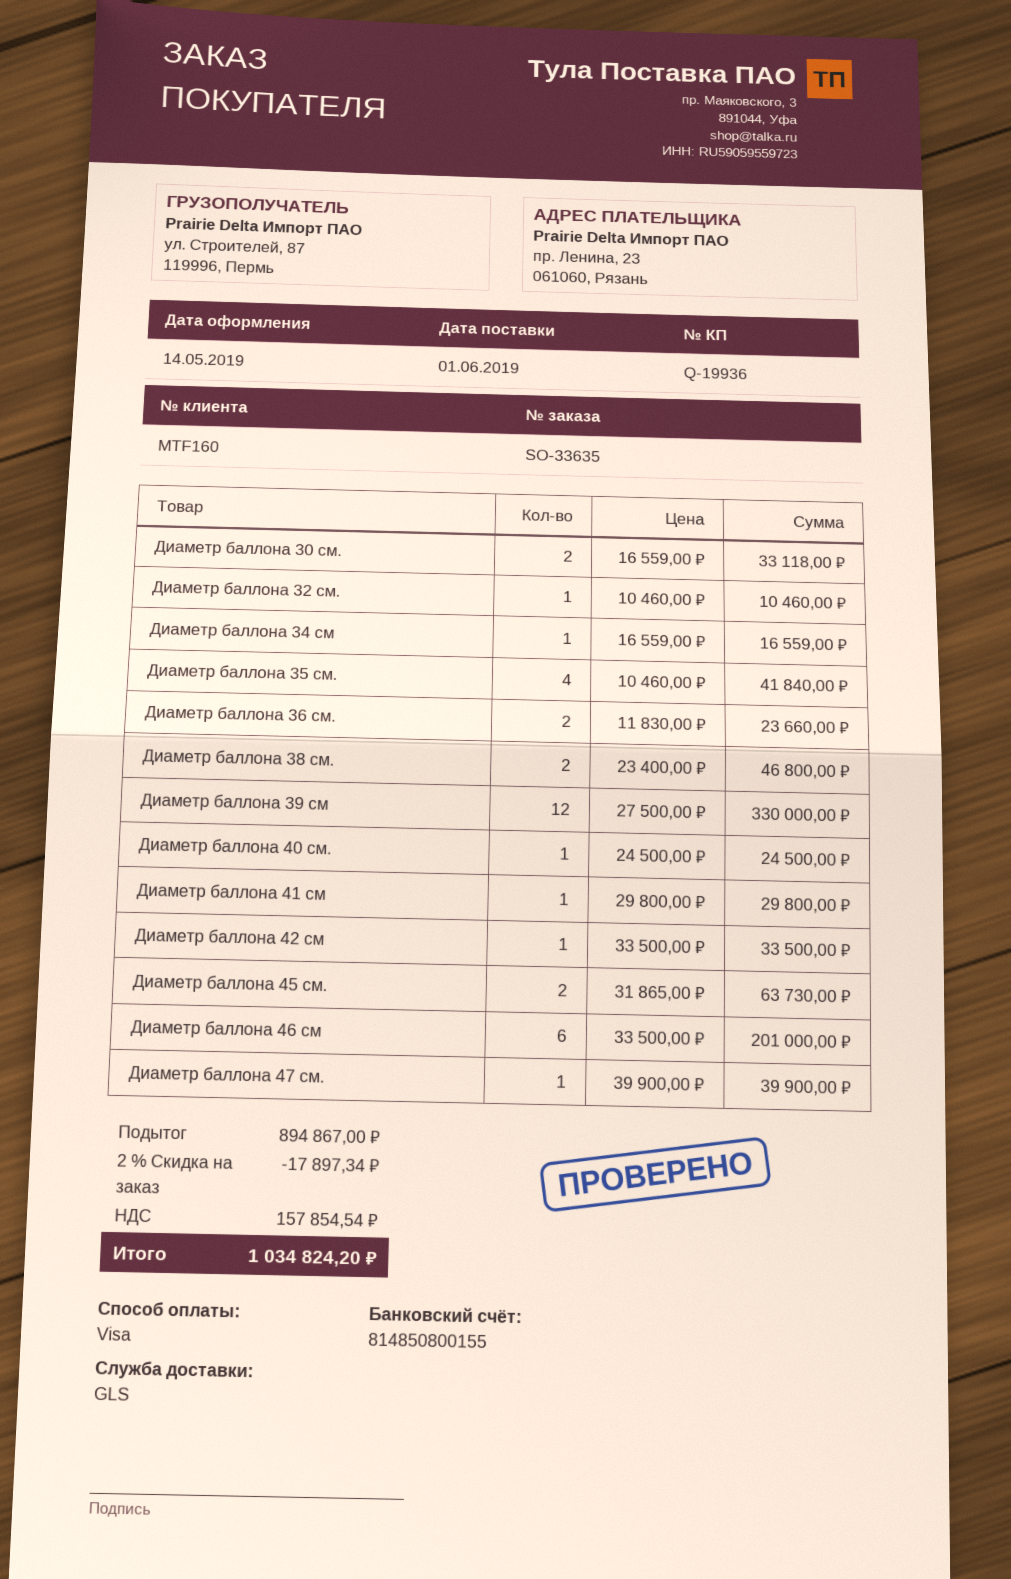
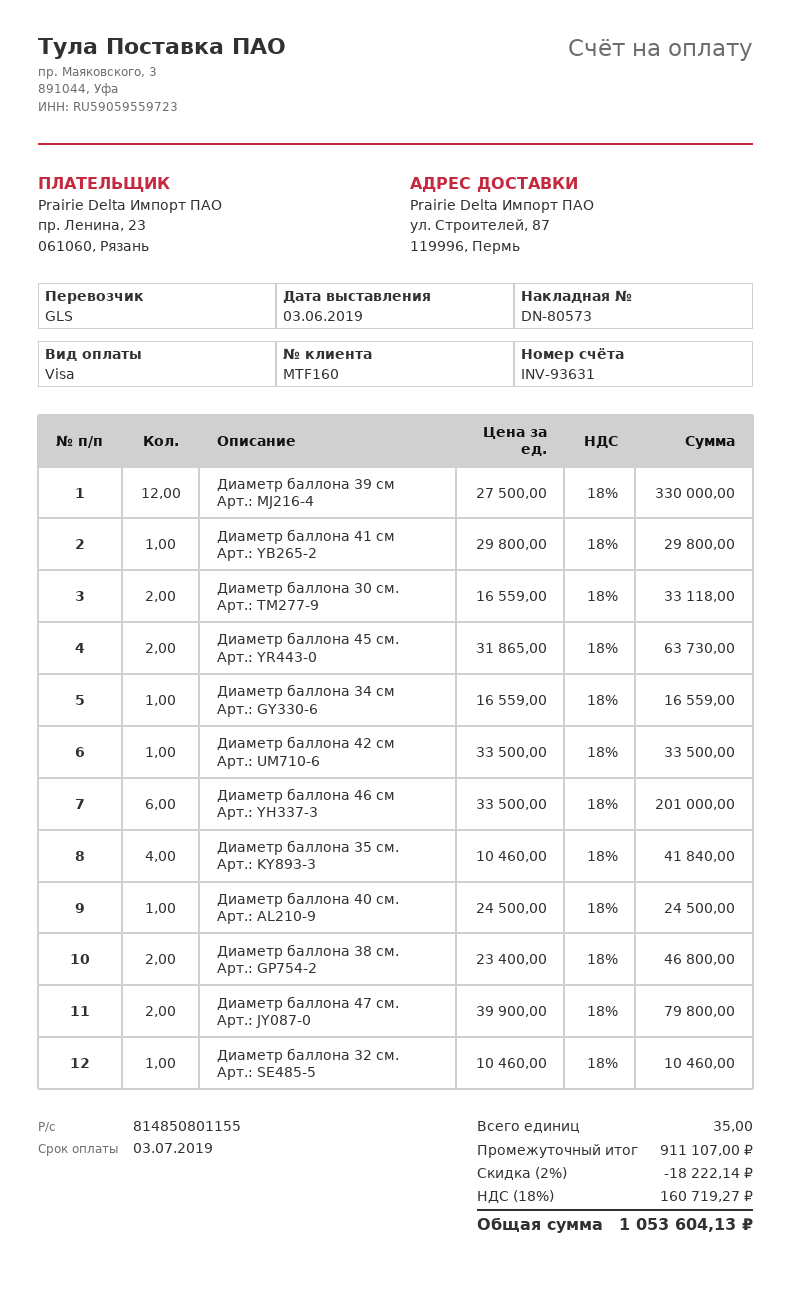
bank account: 814850800155 -> 814850801155
Диаметр баллона 36 см.: 2 x 11830.00 = 23660.00 -> none
Диаметр баллона 47 см.: 1 x 39900.00 = 39900.00 -> 2 x 39900.00 = 79800.00
subtotal: 894867.00 -> 911107.00
discount: 2% = 17897.34 -> 2% = 18222.14
tax: 157854.54 -> 160719.27
total: 1034824.20 -> 1053604.13

